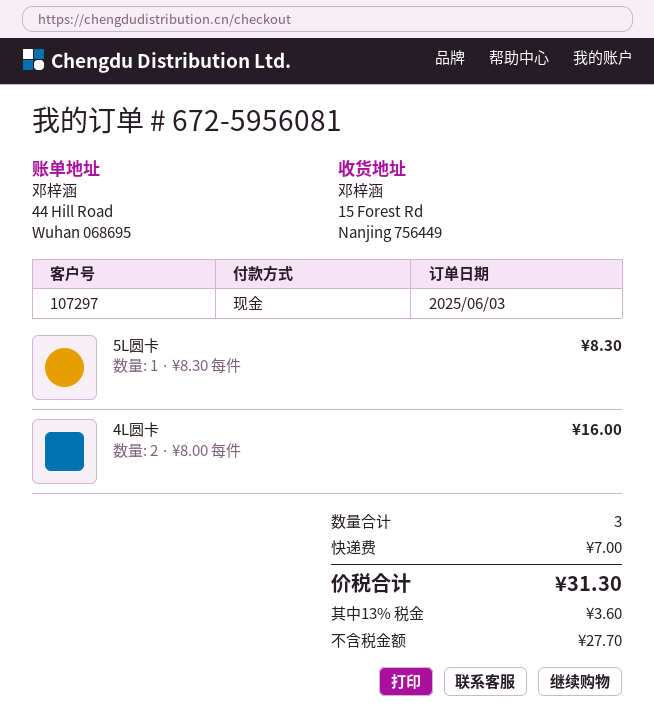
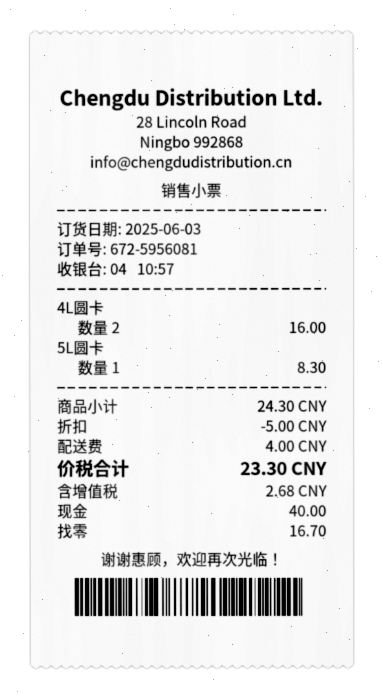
discount: none -> 5.00
shipping: 7.00 -> 4.00
tax: 3.60 -> 2.68
total: 31.30 -> 23.30

